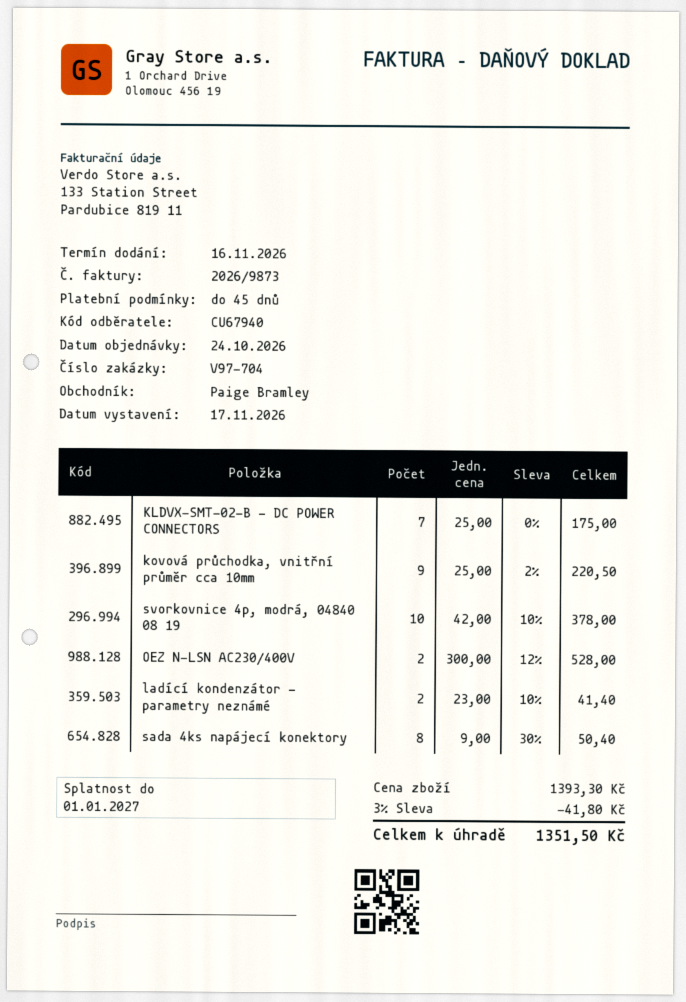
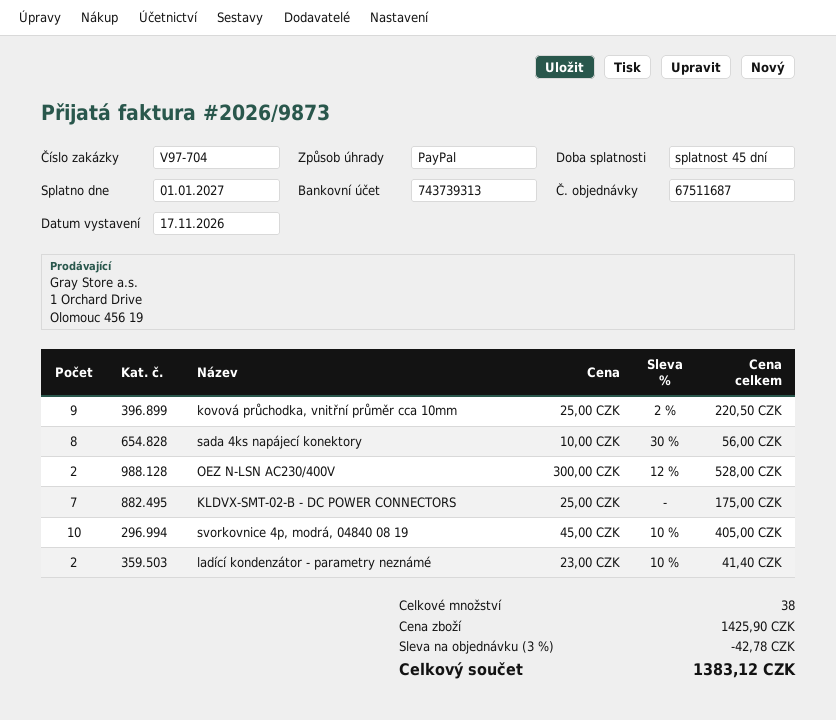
svorkovnice 4p, modrá, 04840 08 19: 10 x 42.00 - 10% = 378.00 -> 10 x 45.00 - 10% = 405.00
sada 4ks napájecí konektory: 8 x 9.00 - 30% = 50.40 -> 8 x 10.00 - 30% = 56.00
subtotal: 1393.30 -> 1425.90
discount: 3% = 41.80 -> 3% = 42.78
total: 1351.50 -> 1383.12

